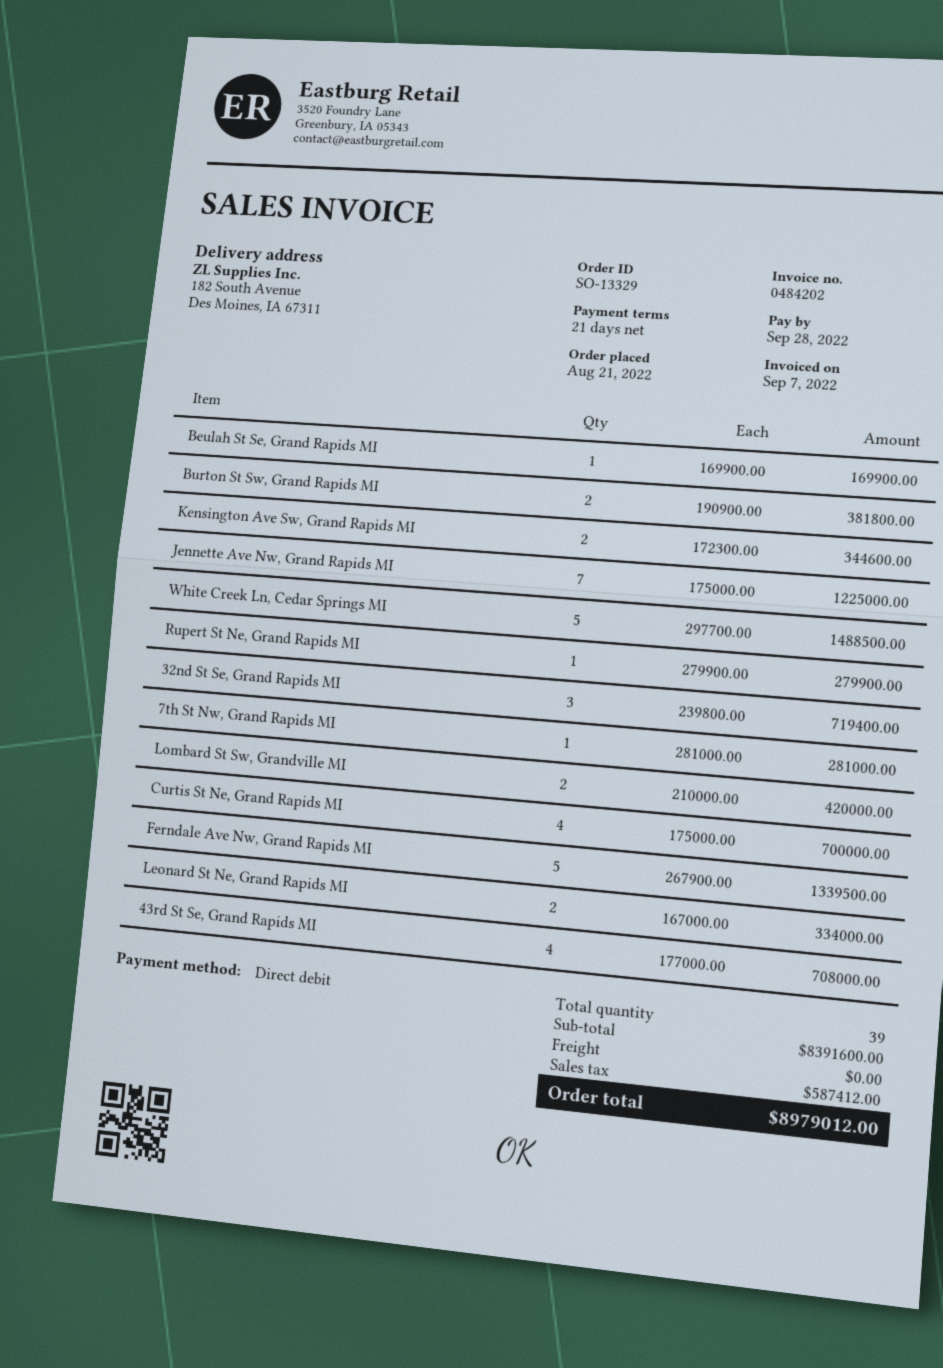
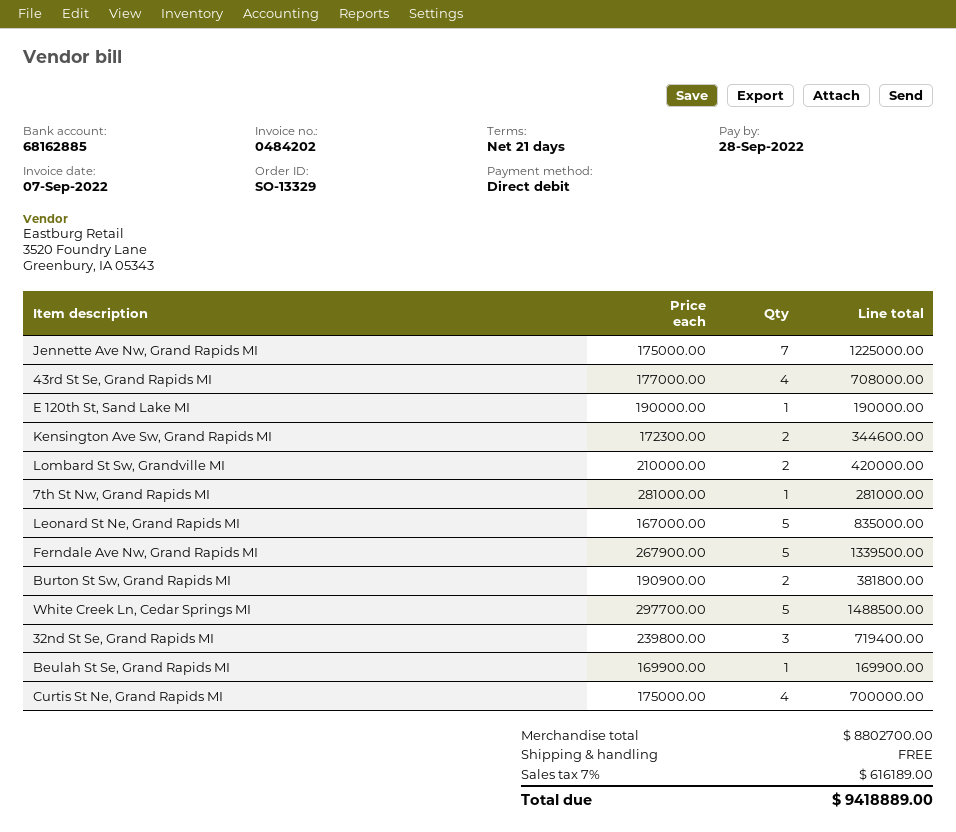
Rupert St Ne, Grand Rapids MI: 1 x 279900.00 = 279900.00 -> none
Leonard St Ne, Grand Rapids MI: 2 x 167000.00 = 334000.00 -> 5 x 167000.00 = 835000.00
E 120th St, Sand Lake MI: none -> 1 x 190000.00 = 190000.00
subtotal: 8391600.00 -> 8802700.00
tax: 587412.00 -> 616189.00
total: 8979012.00 -> 9418889.00

